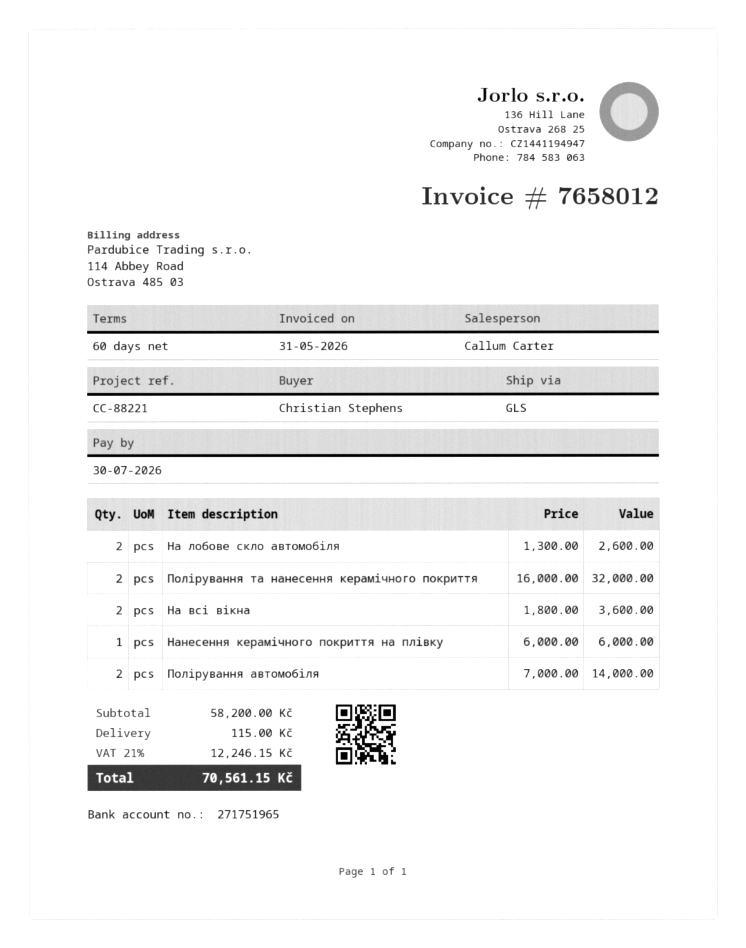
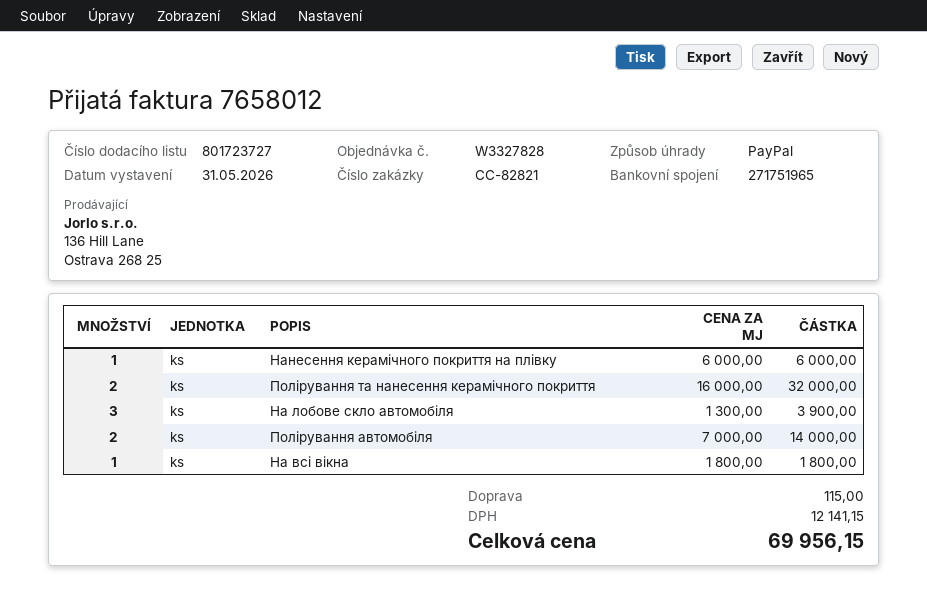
reference: CC-88221 -> CC-82821
На лобове скло автомобіля: 2 x 1300.00 = 2600.00 -> 3 x 1300.00 = 3900.00
На всі вікна: 2 x 1800.00 = 3600.00 -> 1 x 1800.00 = 1800.00
tax: 12246.15 -> 12141.15
total: 70561.15 -> 69956.15

